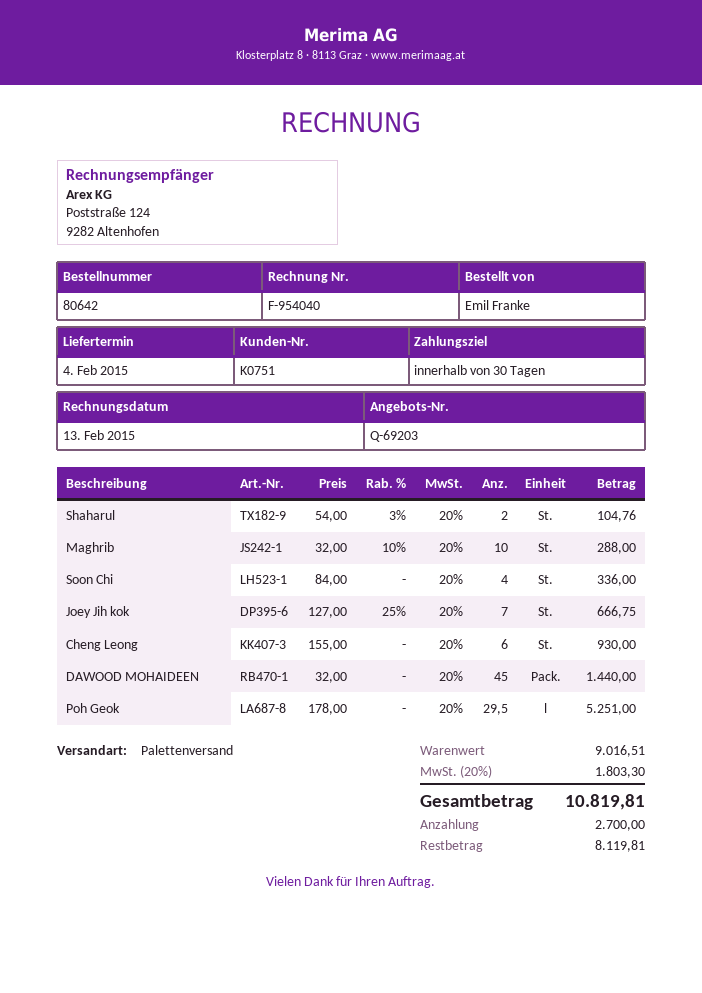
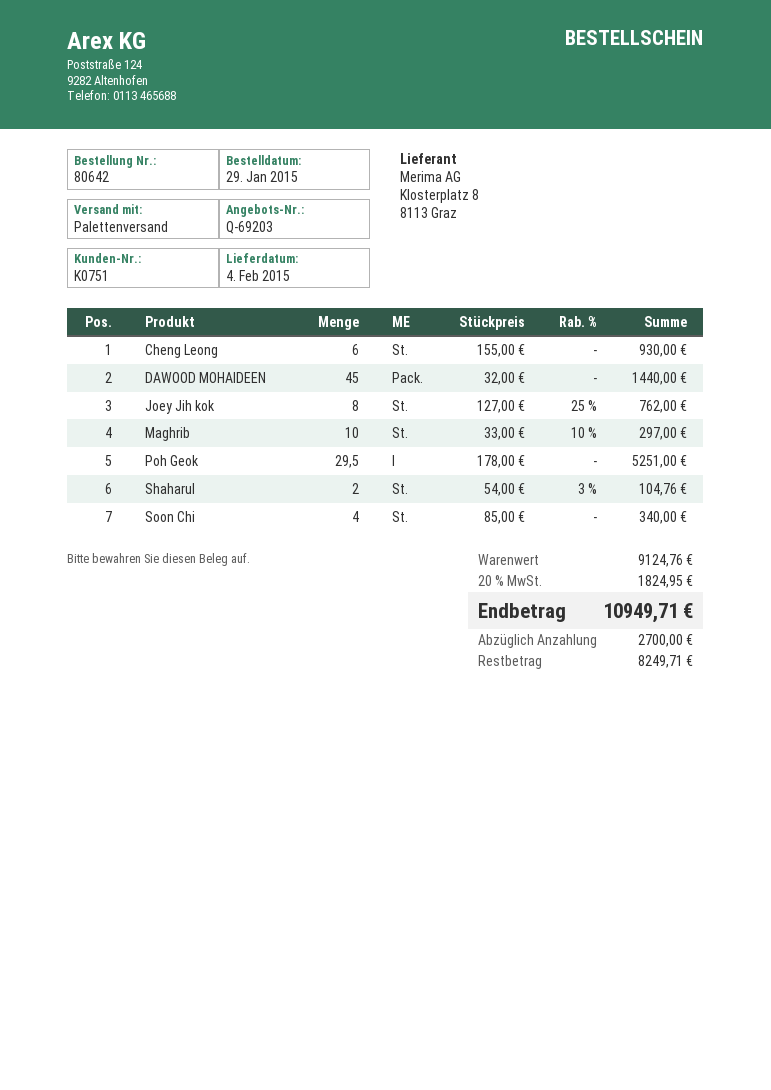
Maghrib: 10 x 32.00 - 10% = 288.00 -> 10 x 33.00 - 10% = 297.00
Soon Chi: 4 x 84.00 = 336.00 -> 4 x 85.00 = 340.00
Joey Jih kok: 7 x 127.00 - 25% = 666.75 -> 8 x 127.00 - 25% = 762.00
subtotal: 9016.51 -> 9124.76
tax: 20% = 1803.30 -> 20% = 1824.95
total: 10819.81 -> 10949.71
balance: 8119.81 -> 8249.71

